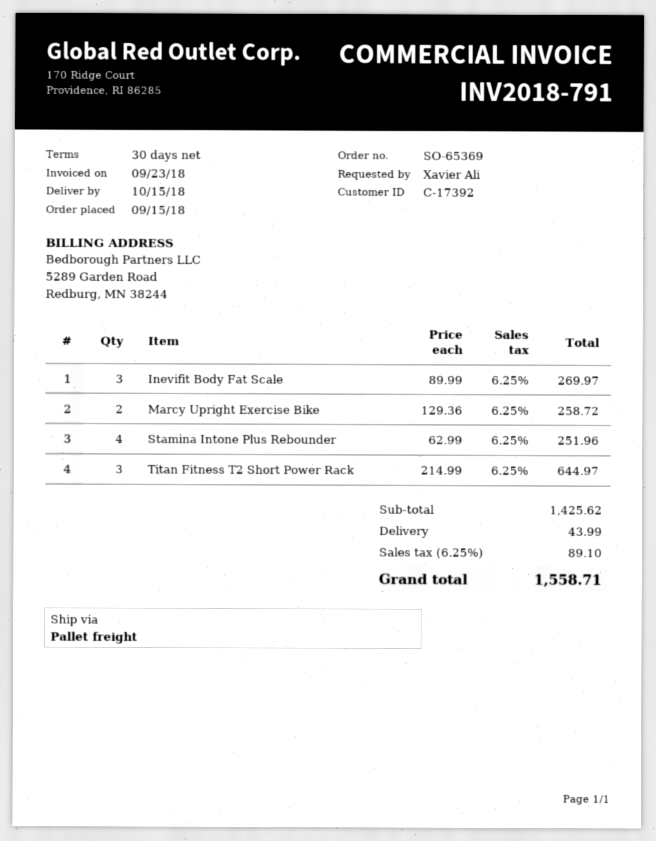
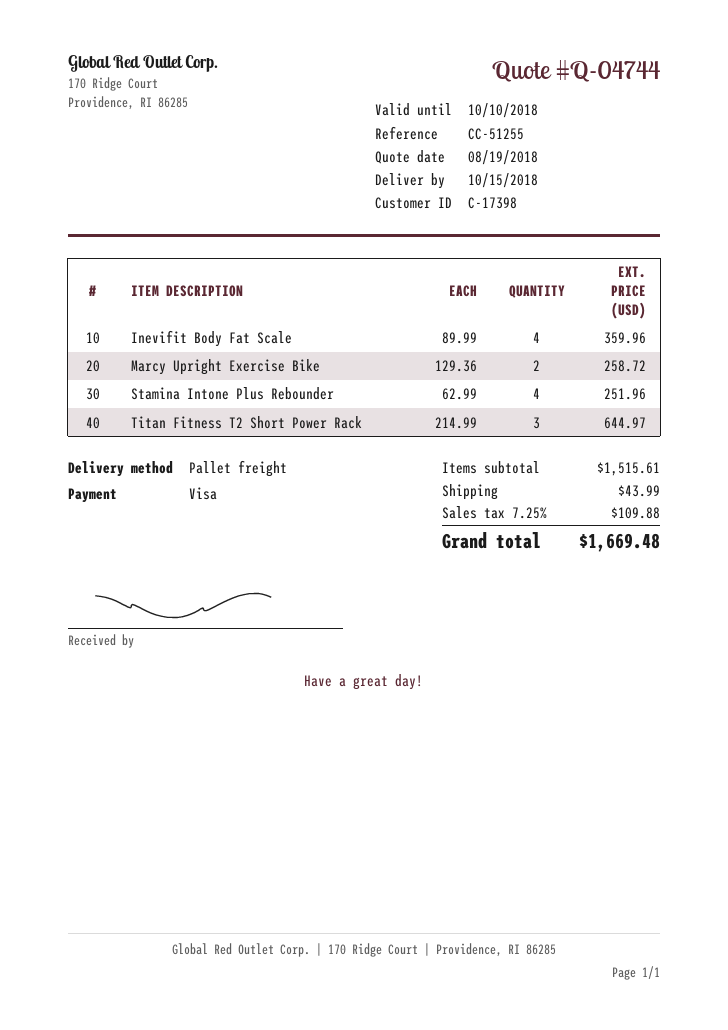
customer number: C-17392 -> C-17398
Inevifit Body Fat Scale: 3 x 89.99 = 269.97 -> 4 x 89.99 = 359.96
subtotal: 1425.62 -> 1515.61
tax: 6.25% = 89.10 -> 7.25% = 109.88
total: 1558.71 -> 1669.48

